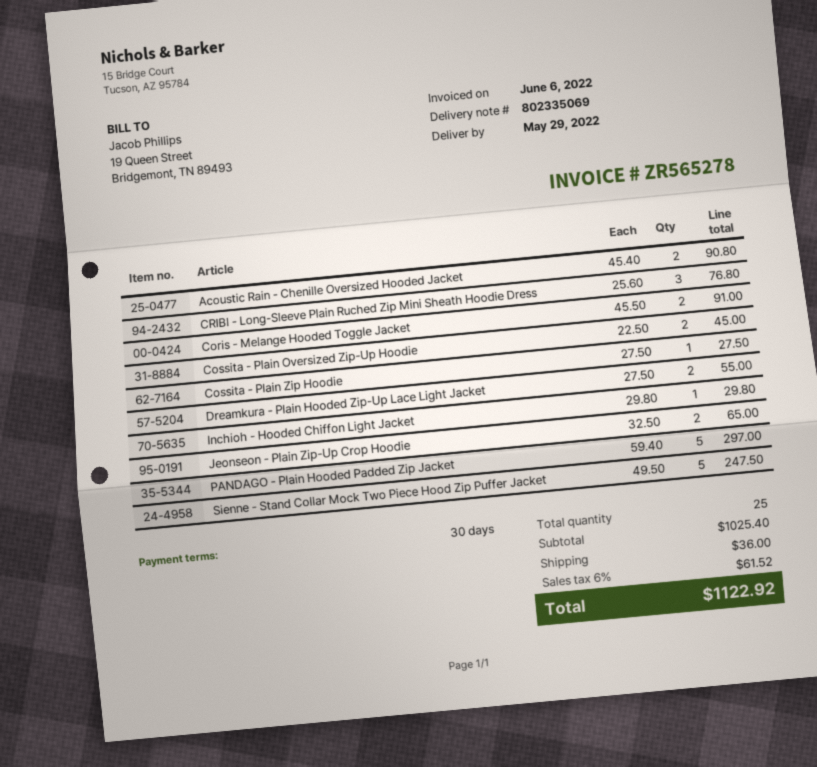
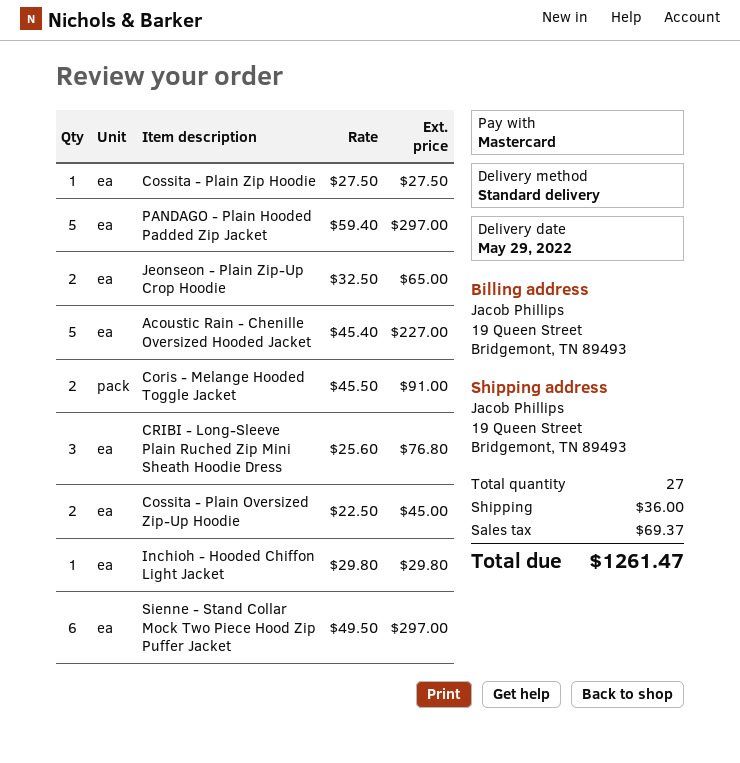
Acoustic Rain - Chenille Oversized Hooded Jacket: 2 x 45.40 = 90.80 -> 5 x 45.40 = 227.00
Dreamkura - Plain Hooded Zip-Up Lace Light Jacket: 2 x 27.50 = 55.00 -> none
Sienne - Stand Collar Mock Two Piece Hood Zip Puffer Jacket: 5 x 49.50 = 247.50 -> 6 x 49.50 = 297.00
total quantity: 25 -> 27
tax: 61.52 -> 69.37
total: 1122.92 -> 1261.47

